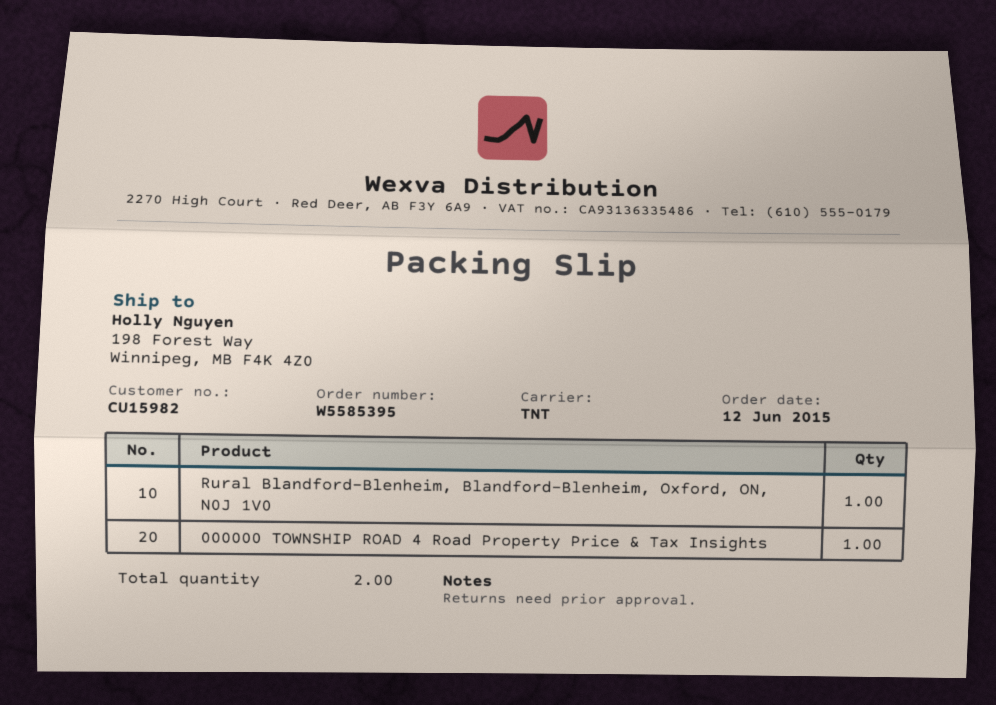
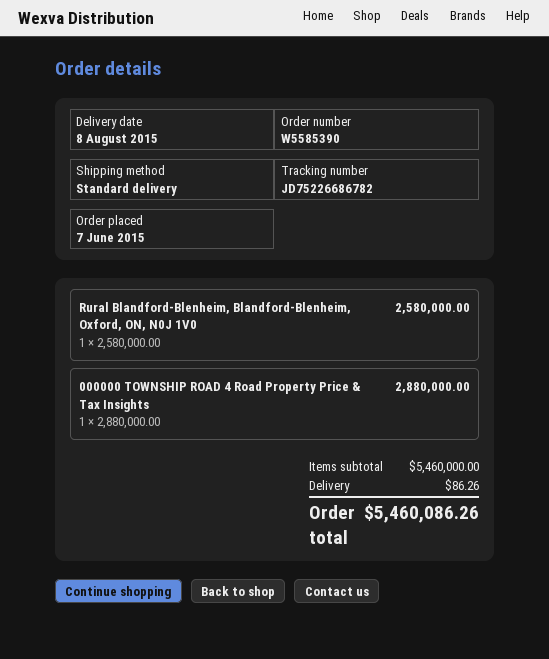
order number: W5585395 -> W5585390
order date: 2015-06-12 -> 2015-06-07
shipping method: TNT -> standard

